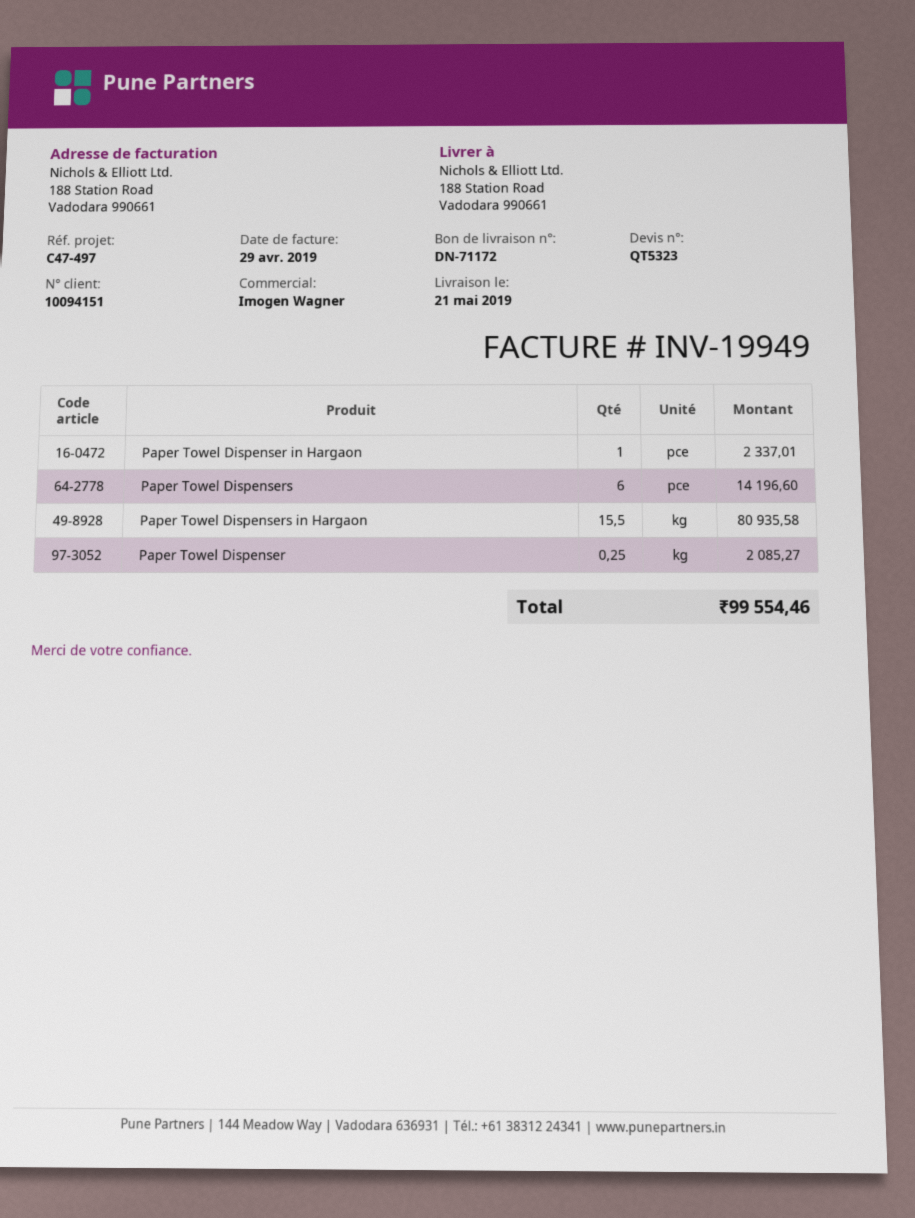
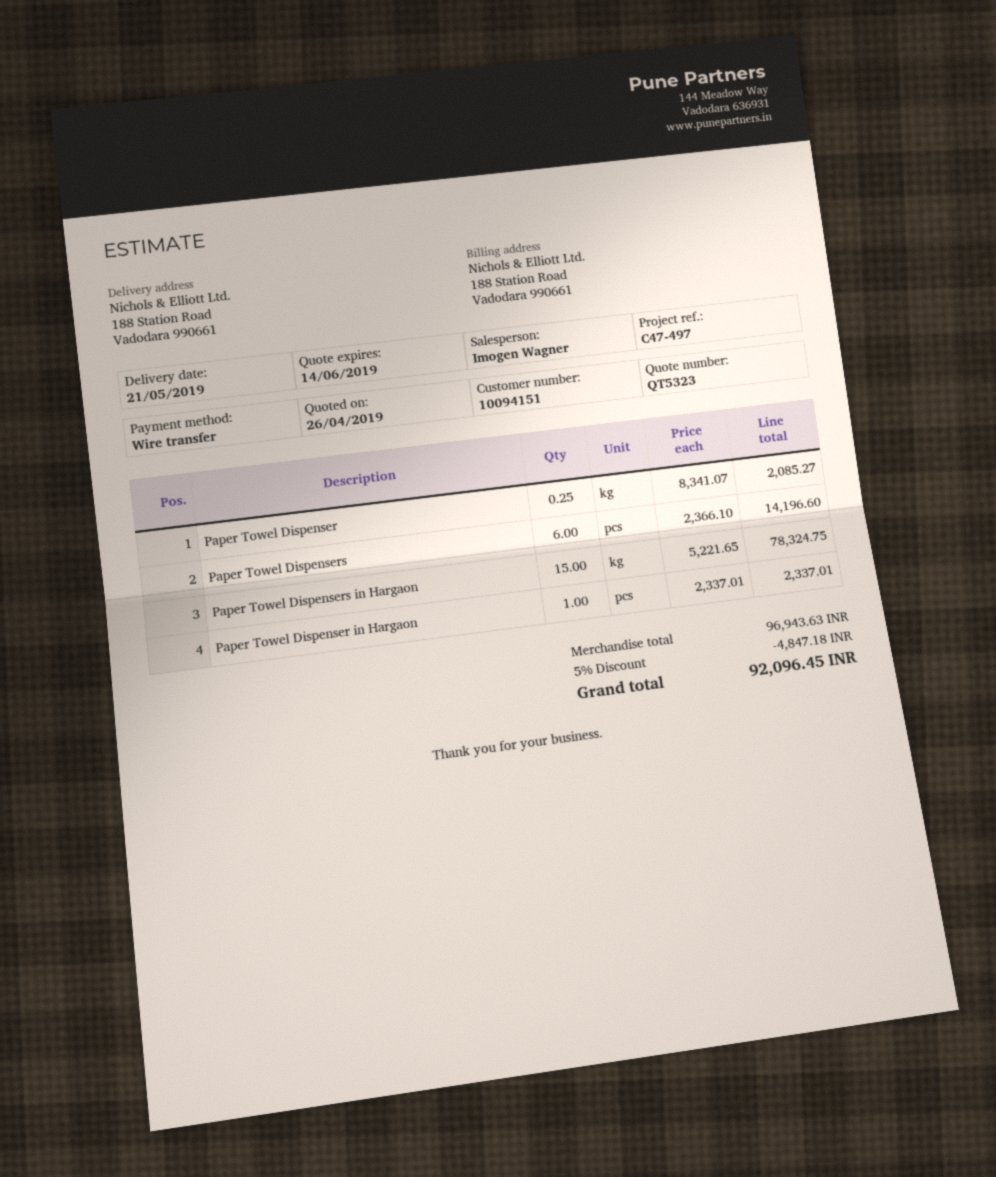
Paper Towel Dispensers in Hargaon: 15.5 for 80935.58 -> 15 for 78324.75
discount: none -> 5% = 4847.18
total: 99554.46 -> 92096.45

